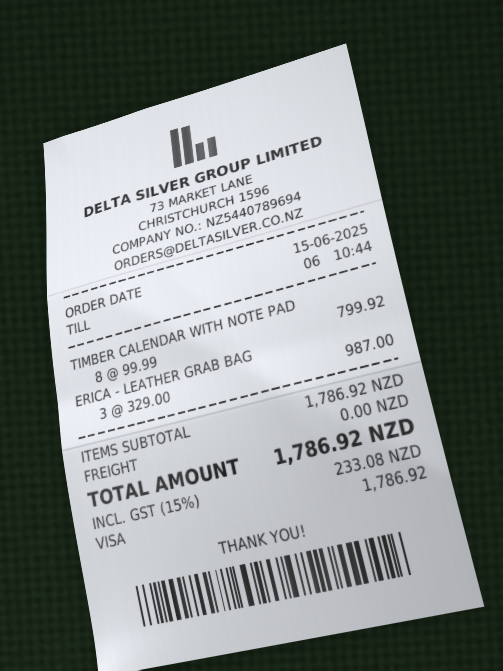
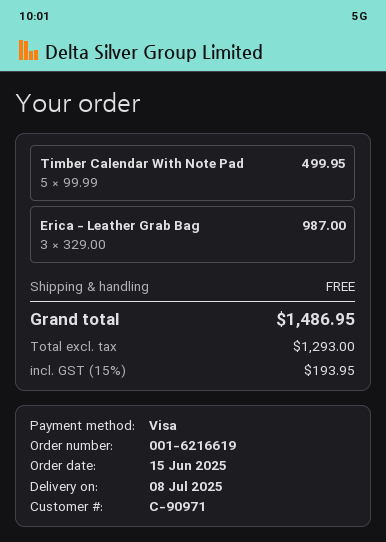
TIMBER CALENDAR WITH NOTE PAD: 8 x 99.99 = 799.92 -> 5 x 99.99 = 499.95
tax: 15% = 233.08 -> 15% = 193.95
total: 1786.92 -> 1486.95

